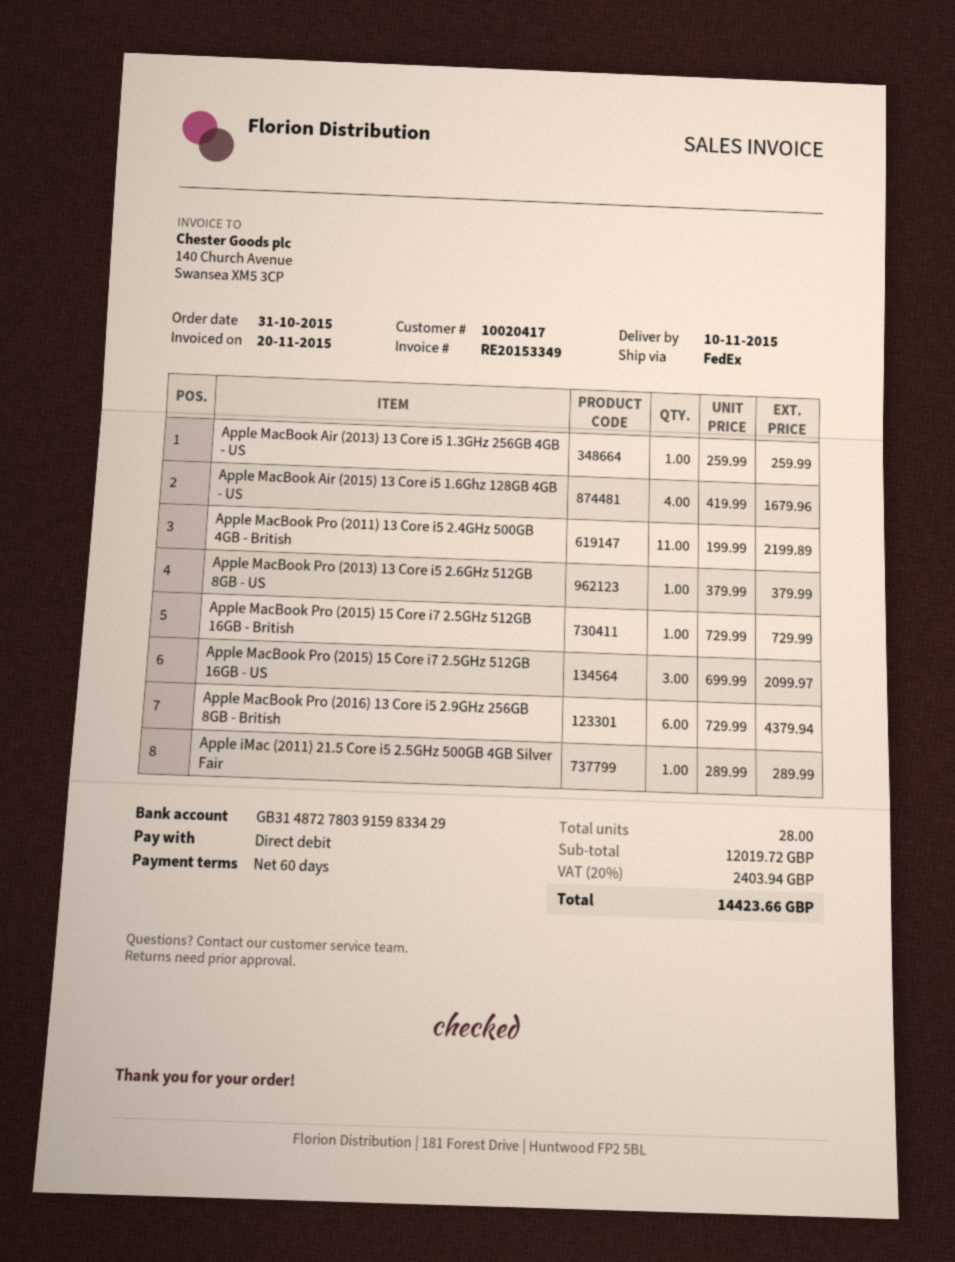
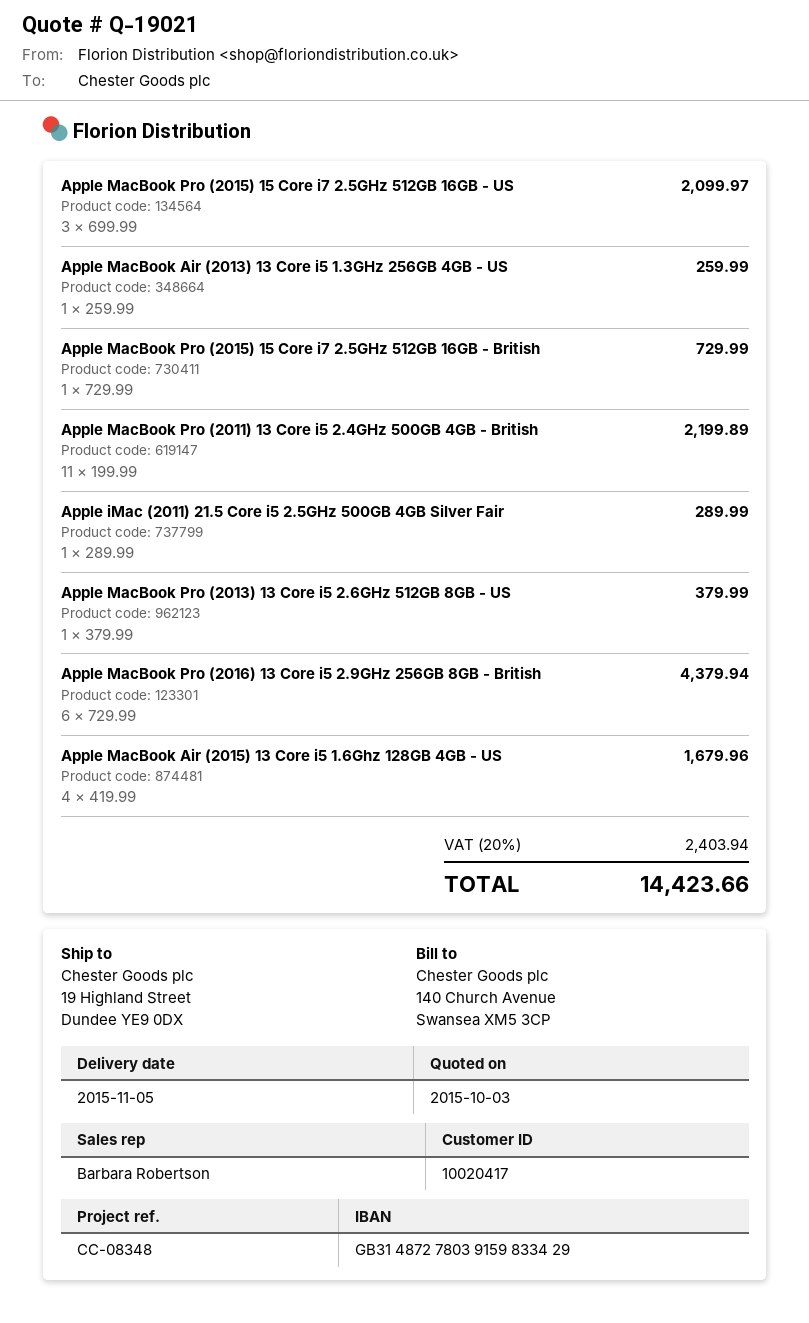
delivery date: 2015-11-10 -> 2015-11-05

